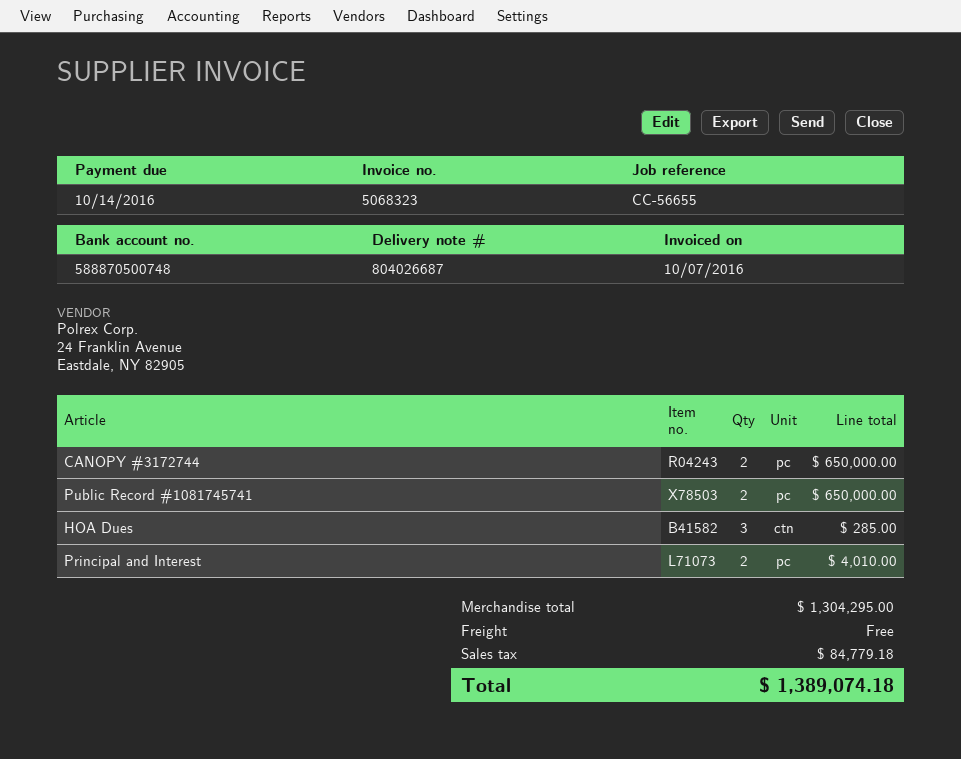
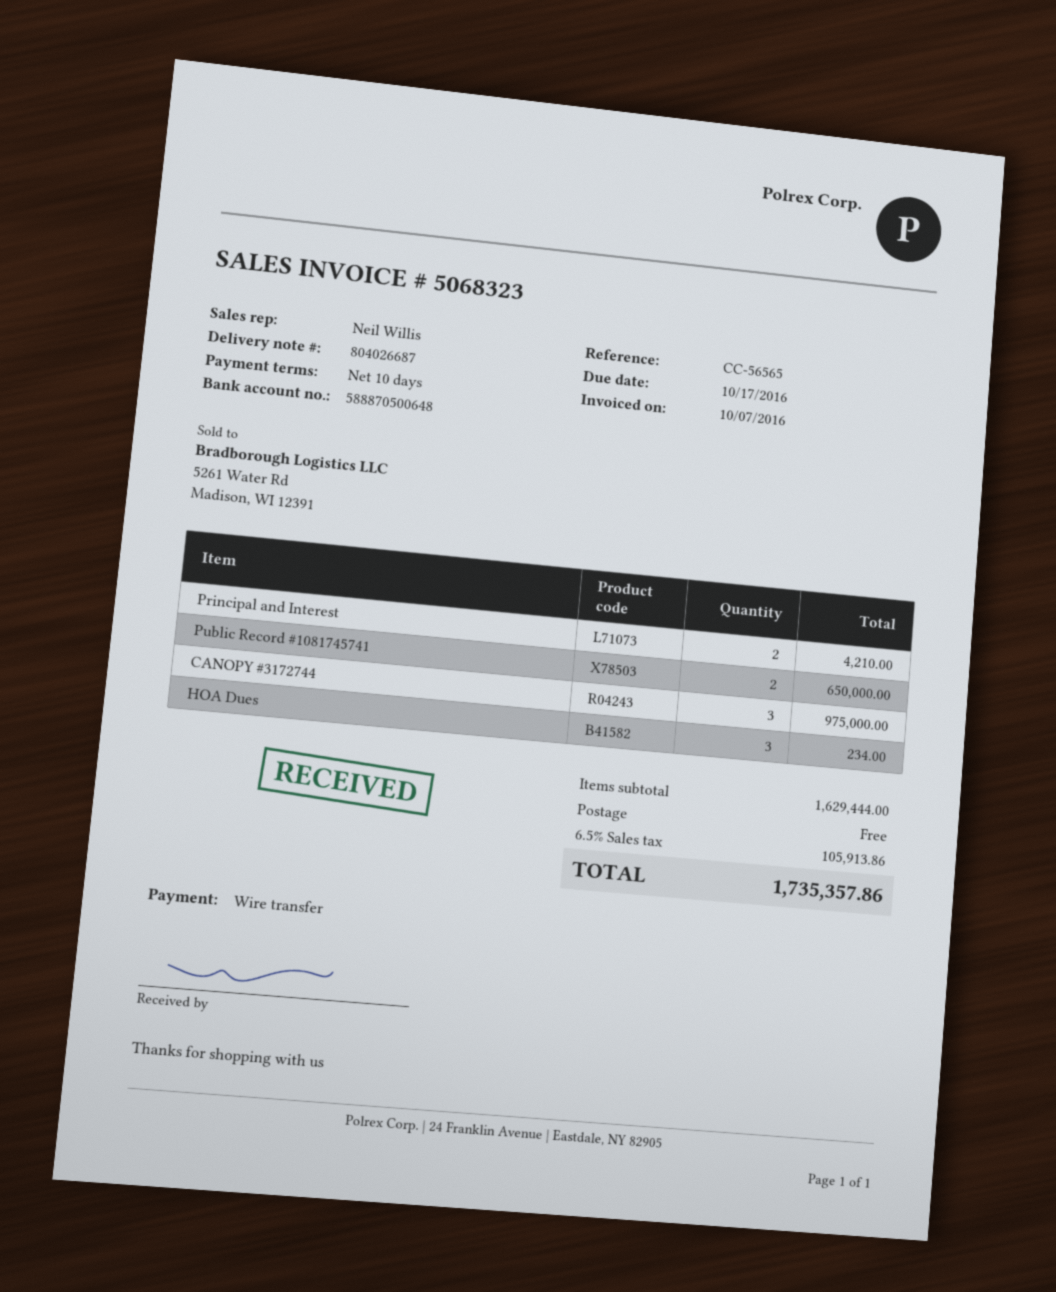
due date: 2016-10-14 -> 2016-10-17
reference: CC-56655 -> CC-56565
bank account: 588870500748 -> 588870500648
CANOPY #3172744: 2 for 650000.00 -> 3 for 975000.00
HOA Dues: 3 for 285.00 -> 3 for 234.00
Principal and Interest: 2 for 4010.00 -> 2 for 4210.00
subtotal: 1304295.00 -> 1629444.00
tax: 84779.18 -> 105913.86
total: 1389074.18 -> 1735357.86

